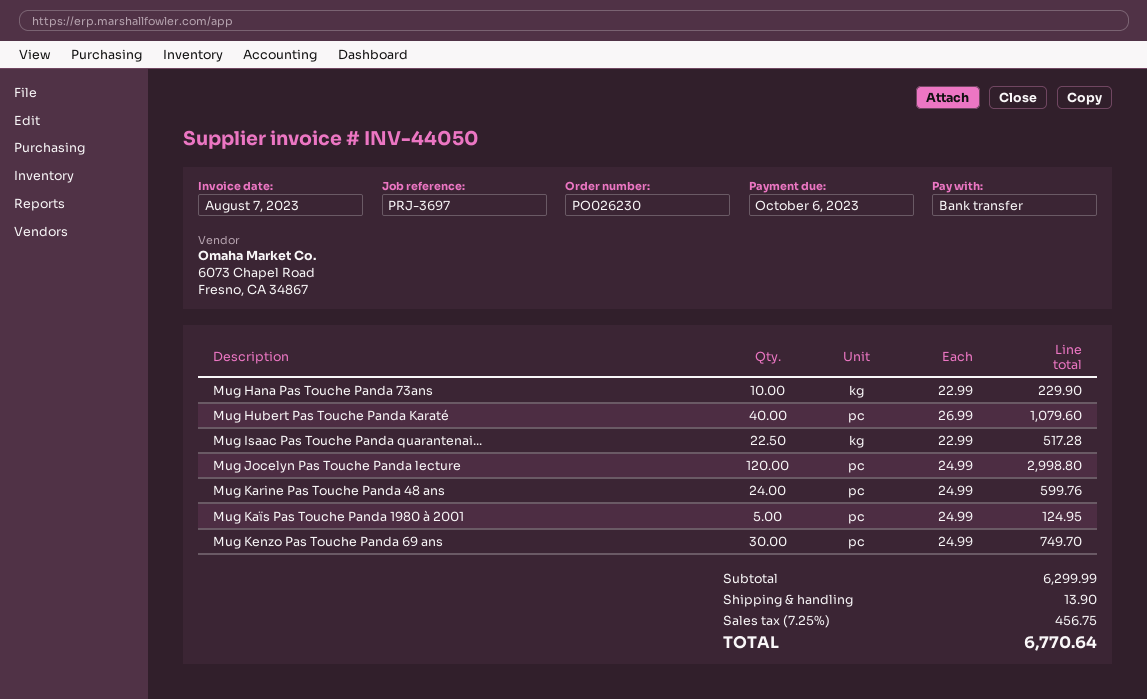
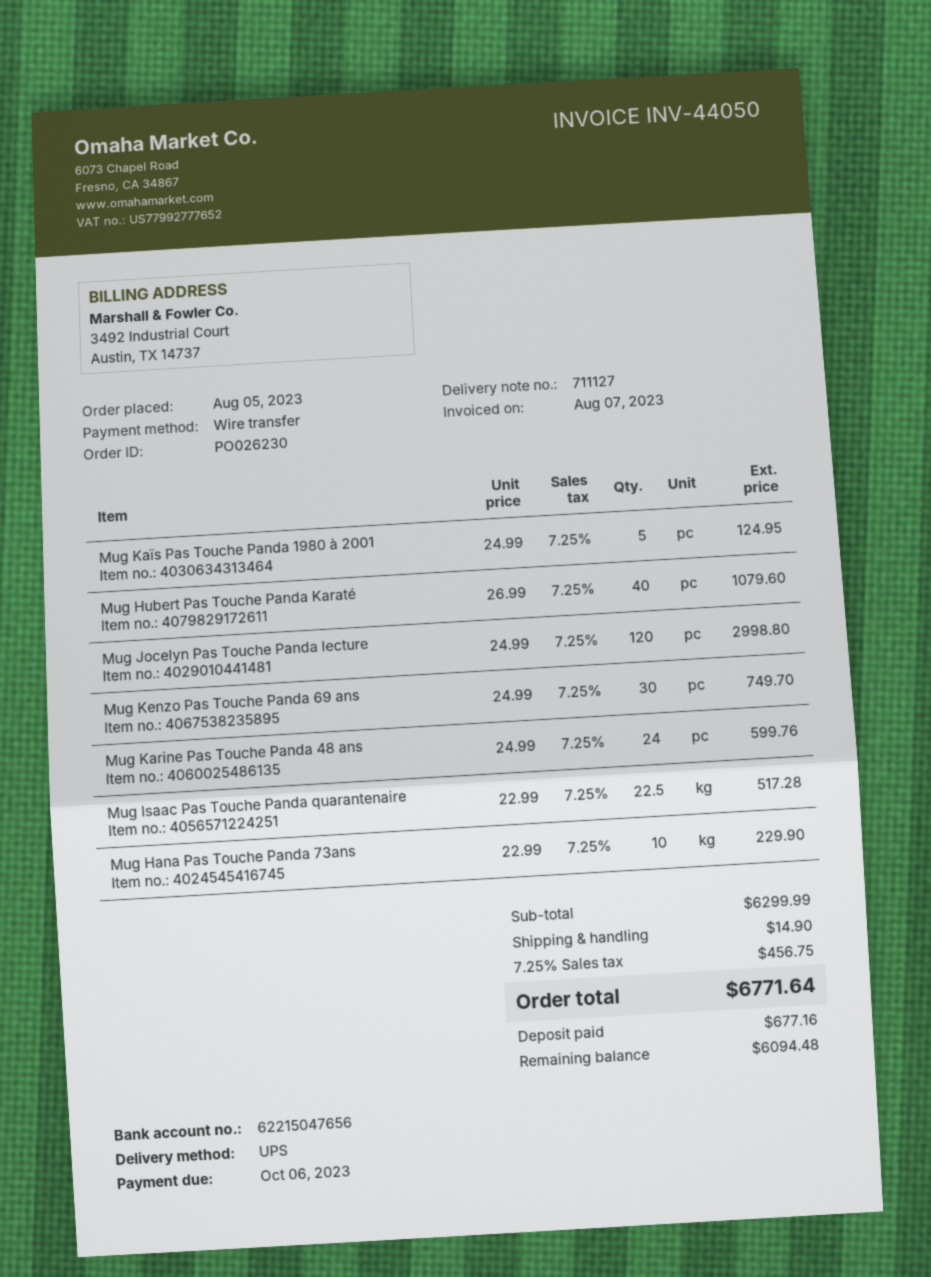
shipping: 13.90 -> 14.90
total: 6770.64 -> 6771.64

